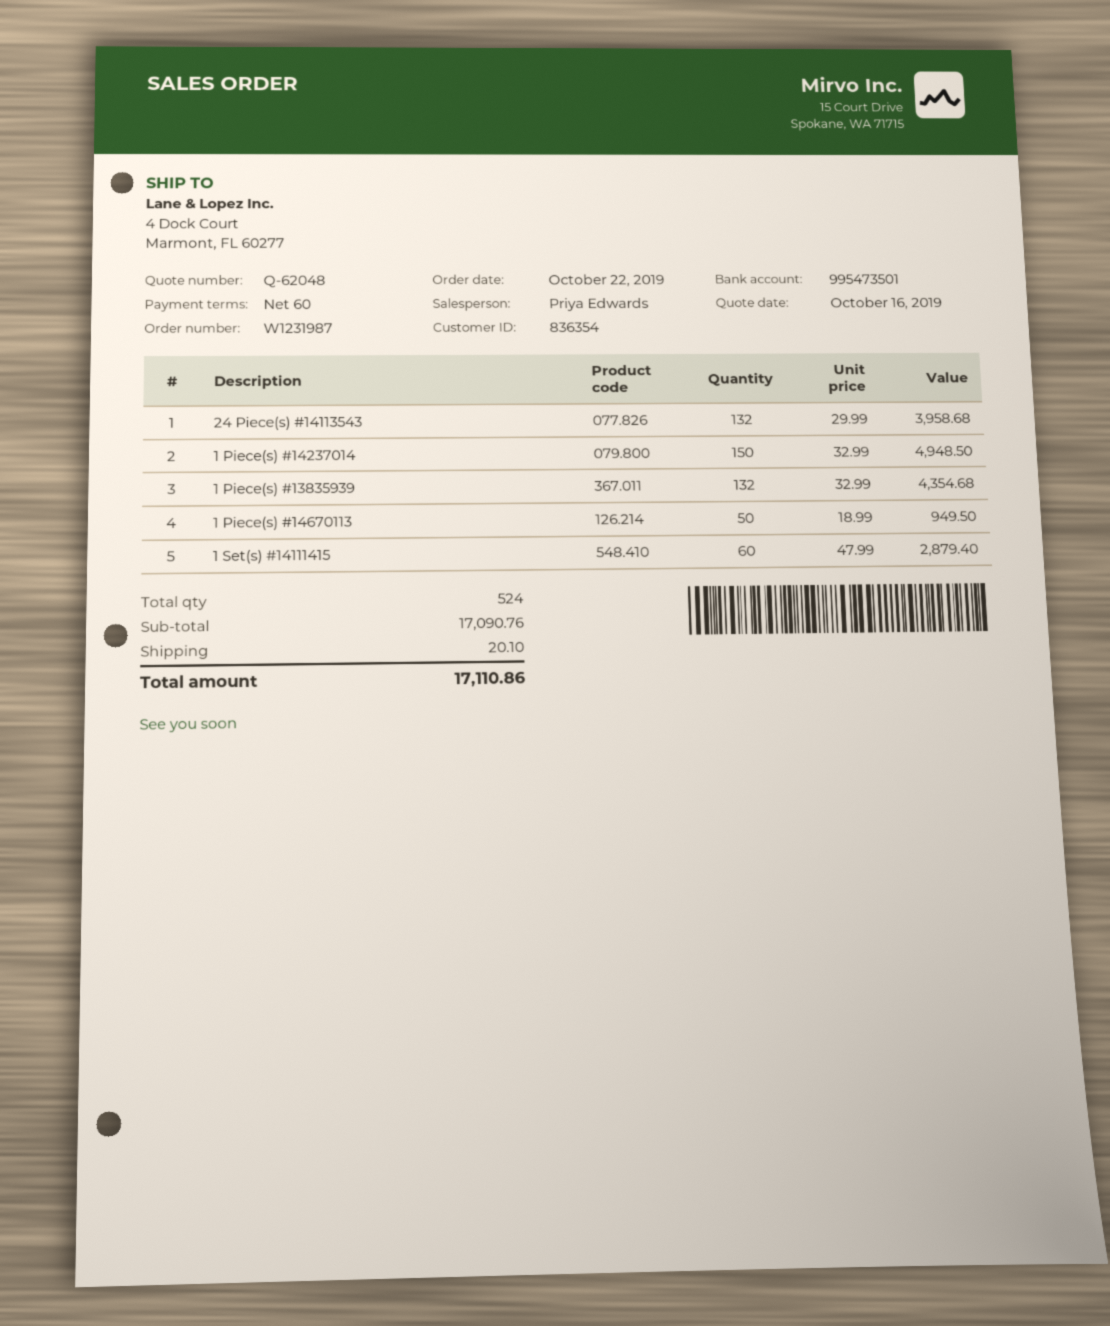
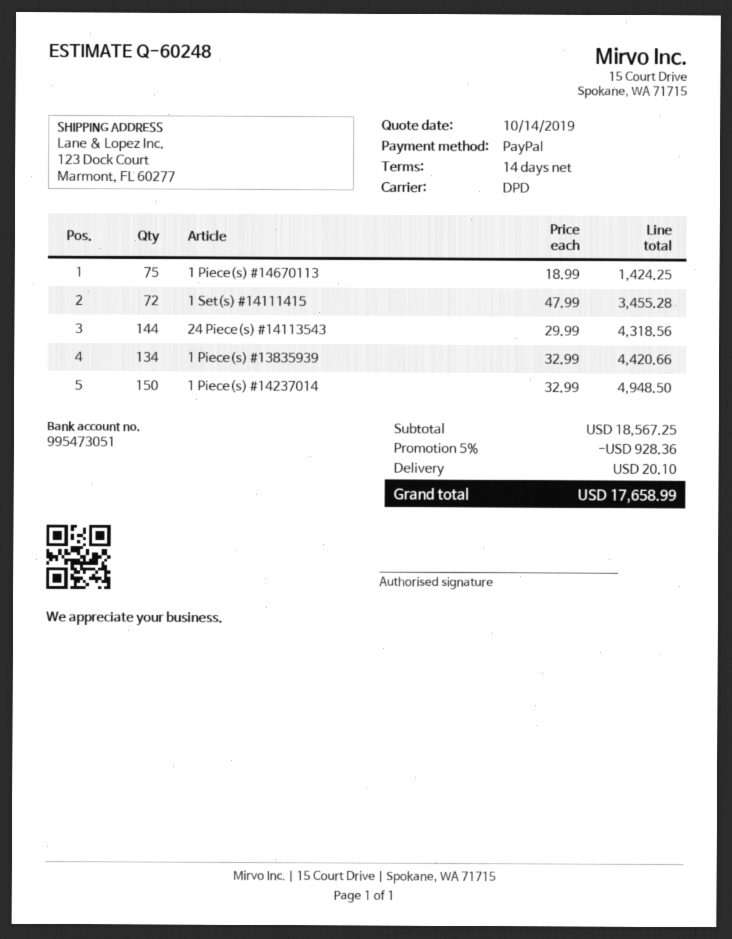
quote number: Q-62048 -> Q-60248
quote date: 2019-10-16 -> 2019-10-14
payment terms: 60 days -> 14 days
bank account: 995473501 -> 995473051
ship to: 4 Dock Court, Marmont, FL 60277 -> 123 Dock Court, Marmont, FL 60277
24 Piece(s) #14113543: 132 x 29.99 = 3958.68 -> 144 x 29.99 = 4318.56
1 Piece(s) #13835939: 132 x 32.99 = 4354.68 -> 134 x 32.99 = 4420.66
1 Piece(s) #14670113: 50 x 18.99 = 949.50 -> 75 x 18.99 = 1424.25
1 Set(s) #14111415: 60 x 47.99 = 2879.40 -> 72 x 47.99 = 3455.28
subtotal: 17090.76 -> 18567.25
discount: none -> 5% = 928.36
total: 17110.86 -> 17658.99

